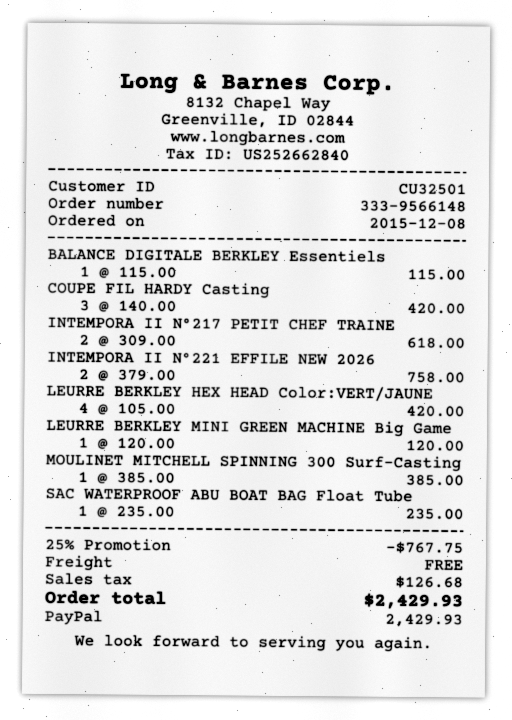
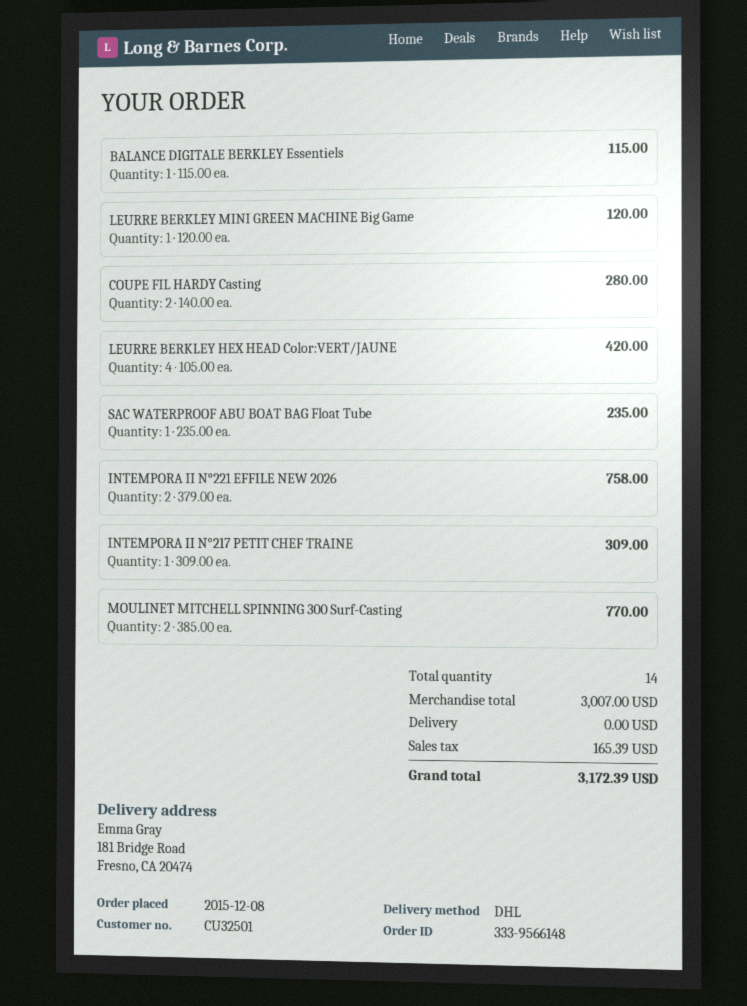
COUPE FIL HARDY Casting: 3 x 140.00 = 420.00 -> 2 x 140.00 = 280.00
INTEMPORA II N°217 PETIT CHEF TRAINE: 2 x 309.00 = 618.00 -> 1 x 309.00 = 309.00
MOULINET MITCHELL SPINNING 300 Surf-Casting: 1 x 385.00 = 385.00 -> 2 x 385.00 = 770.00
discount: 25% = 767.75 -> none
tax: 126.68 -> 165.39
total: 2429.93 -> 3172.39

